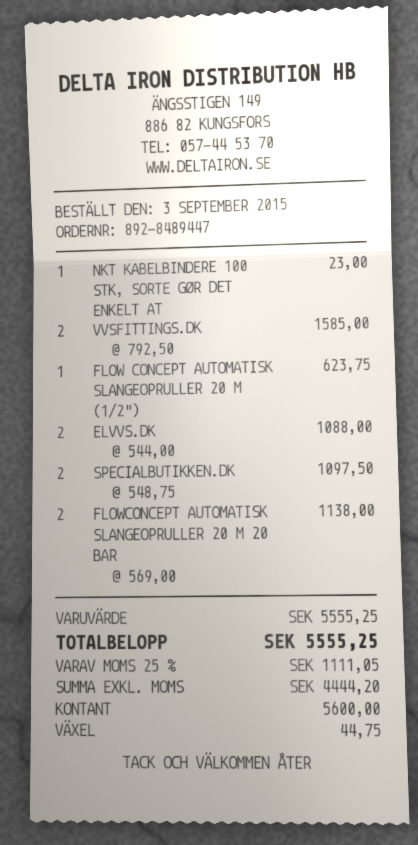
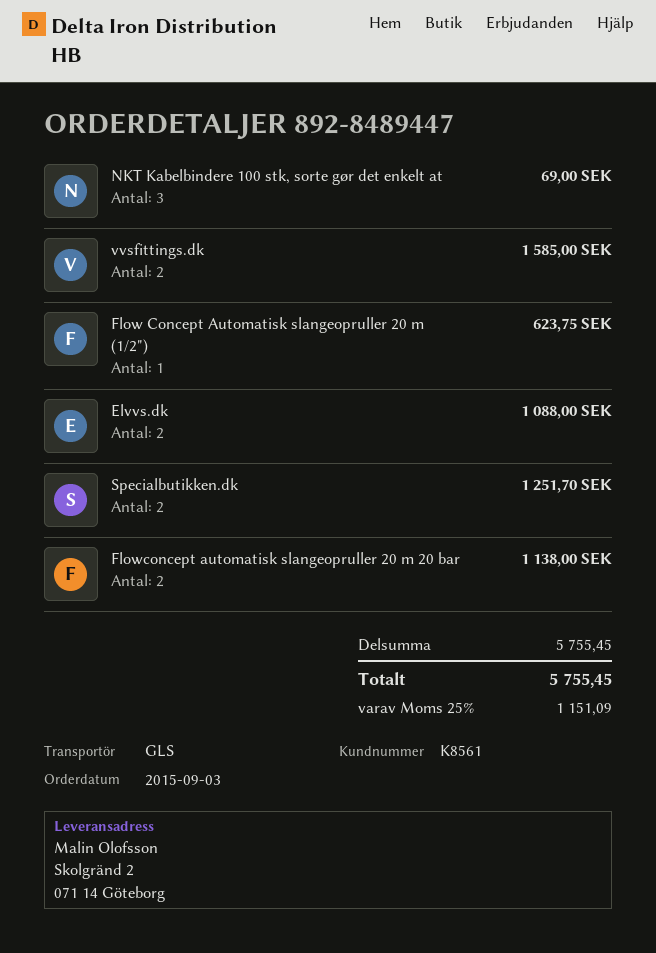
NKT KABELBINDERE 100 STK, SORTE GØR DET ENKELT AT: 1 for 23.00 -> 3 for 69.00
SPECIALBUTIKKEN.DK: 2 for 1097.50 -> 2 for 1251.70
subtotal: 5555.25 -> 5755.45
tax: 25% = 1111.05 -> 25% = 1151.09
total: 5555.25 -> 5755.45

